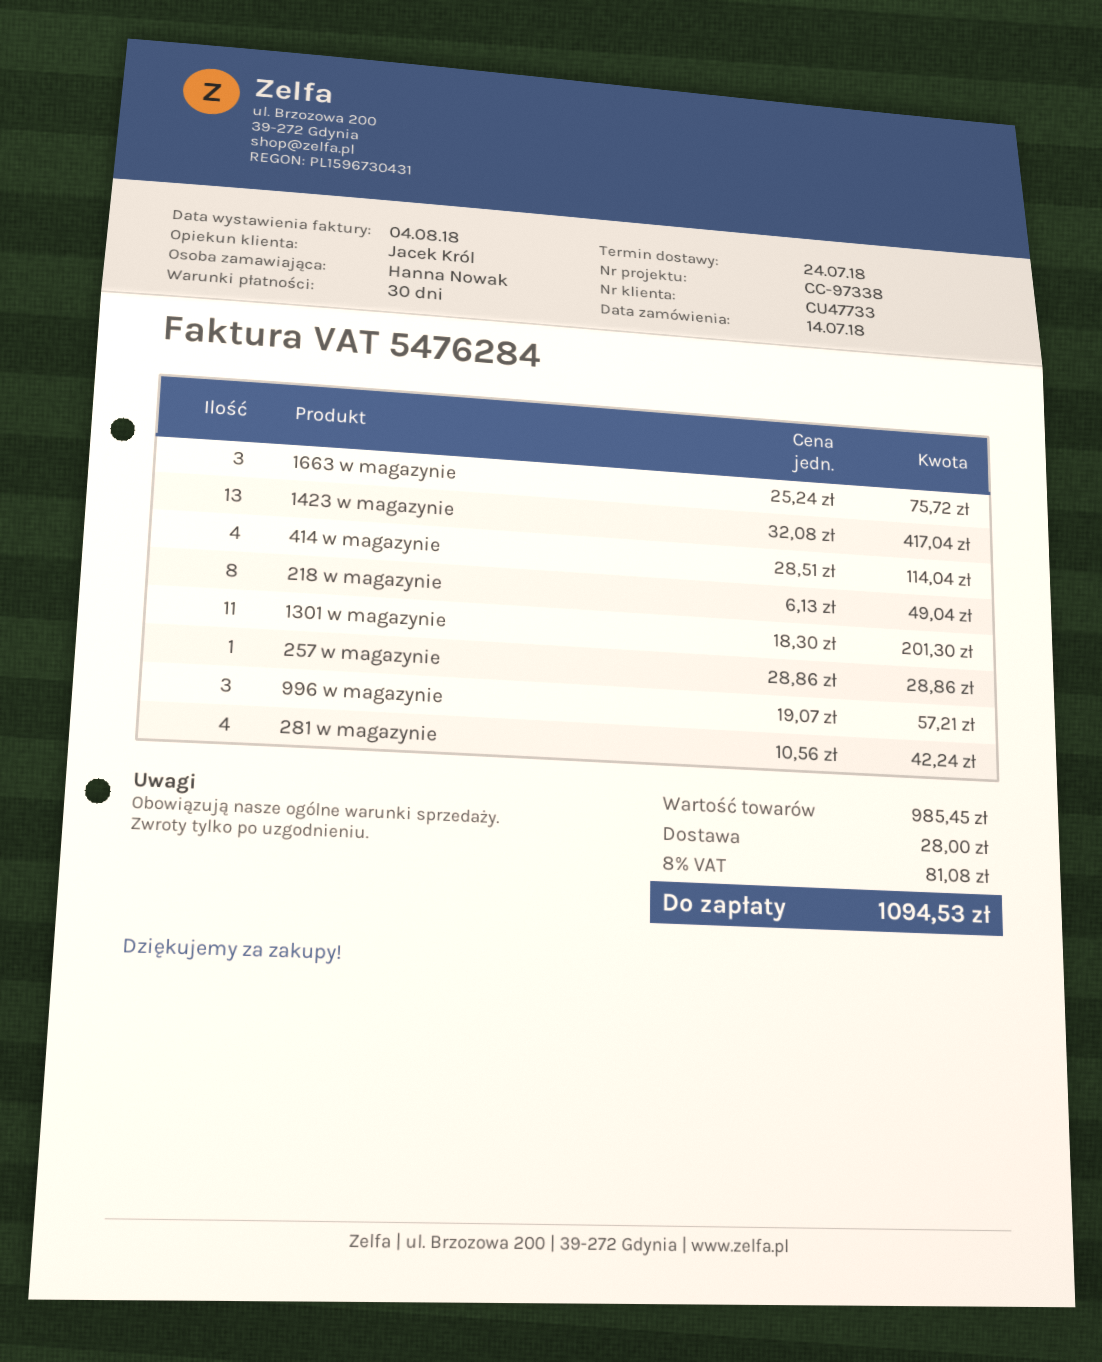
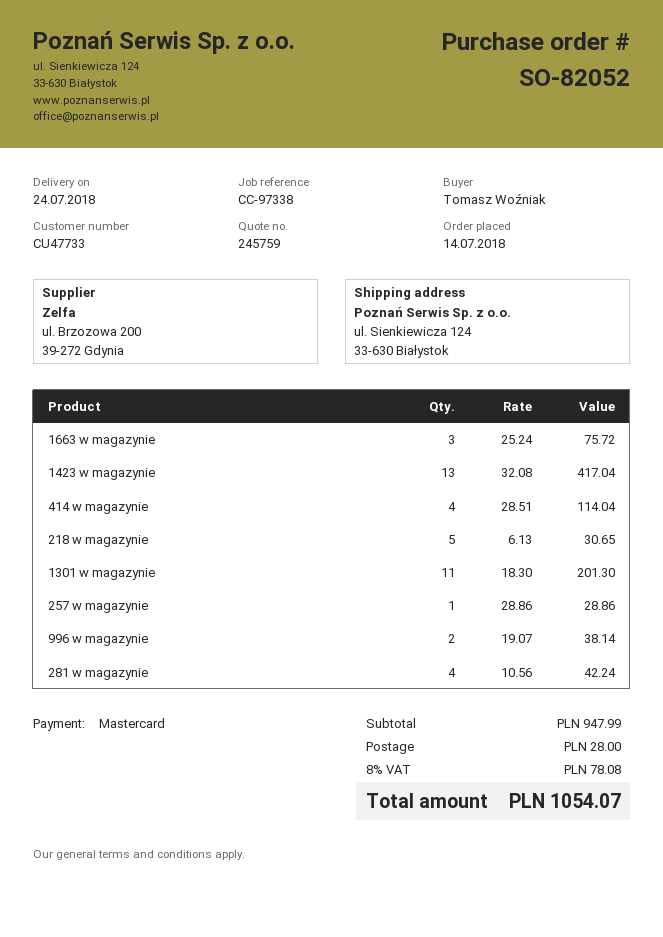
ordered by: Hanna Nowak -> Tomasz Woźniak
218 w magazynie: 8 x 6.13 = 49.04 -> 5 x 6.13 = 30.65
996 w magazynie: 3 x 19.07 = 57.21 -> 2 x 19.07 = 38.14
subtotal: 985.45 -> 947.99
tax: 8% = 81.08 -> 8% = 78.08
total: 1094.53 -> 1054.07

